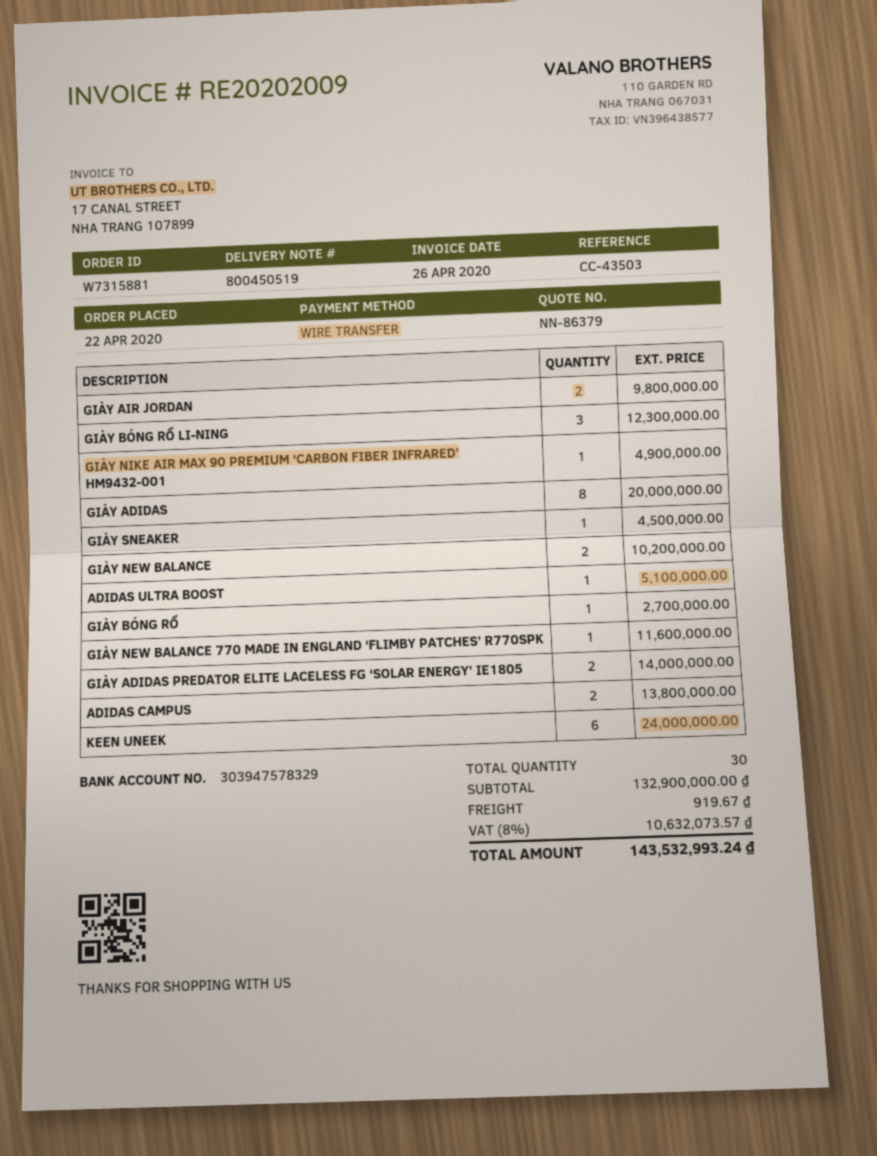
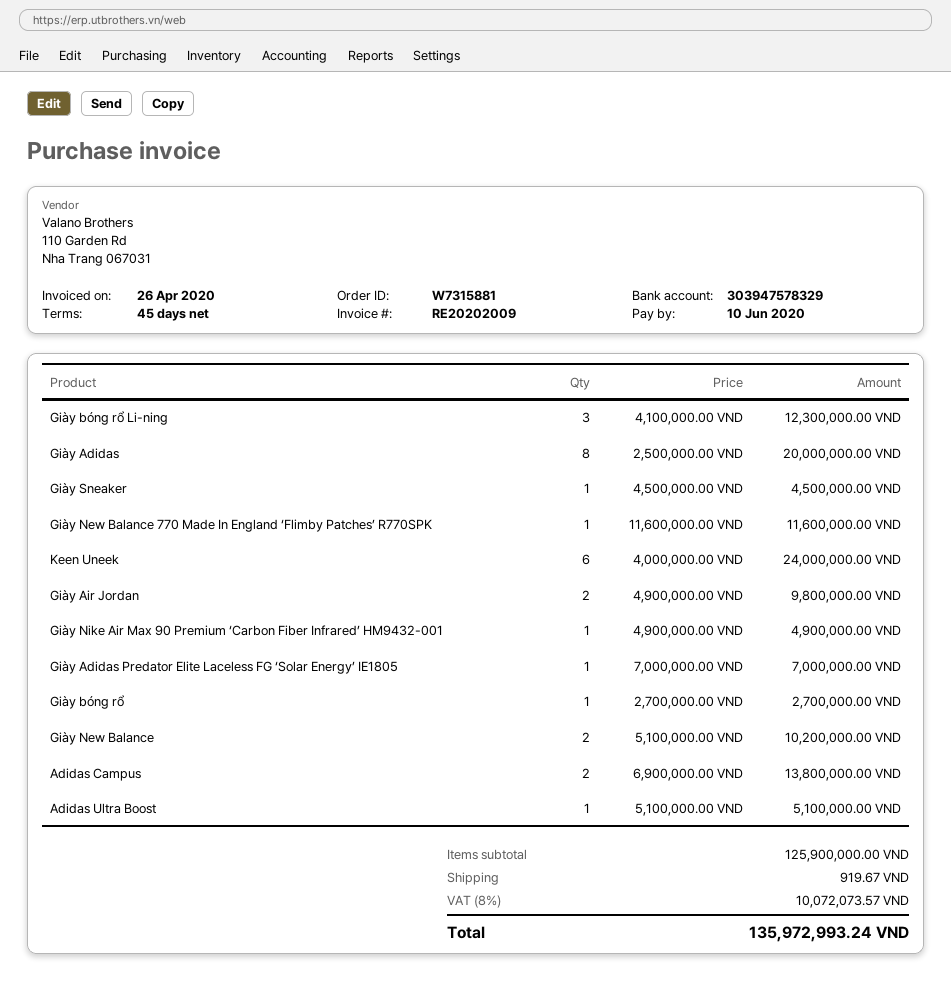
GIÀY ADIDAS PREDATOR ELITE LACELESS FG ‘SOLAR ENERGY’ IE1805: 2 for 14000000.00 -> 1 for 7000000.00
subtotal: 132900000.00 -> 125900000.00
tax: 8% = 10632073.57 -> 8% = 10072073.57
total: 143532993.24 -> 135972993.24

